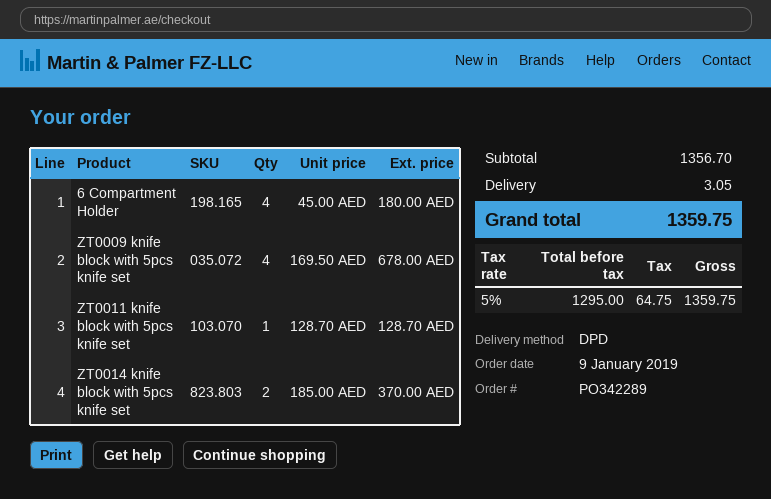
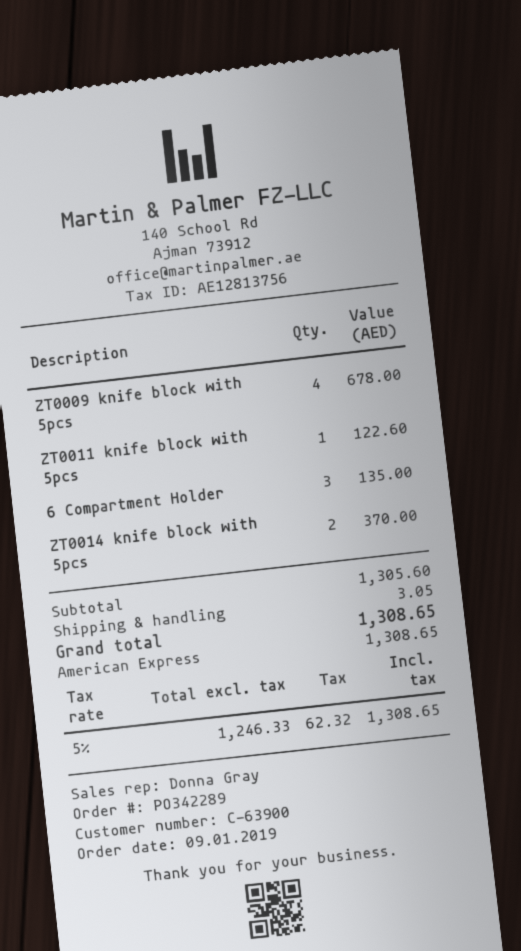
6 Compartment Holder: 4 for 180.00 -> 3 for 135.00
ZT0011 knife block with 5pcs knife set: 1 for 128.70 -> 1 for 122.60
subtotal: 1356.70 -> 1305.60
net: 1295.00 -> 1246.33
tax: 5% = 64.75 -> 5% = 62.32
total: 1359.75 -> 1308.65

